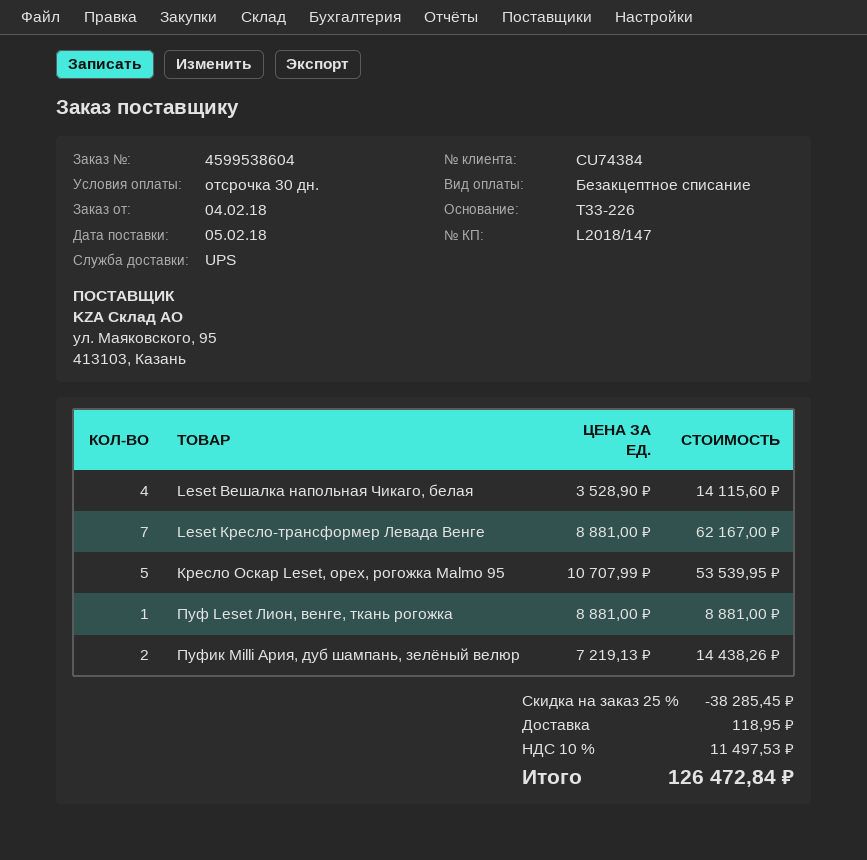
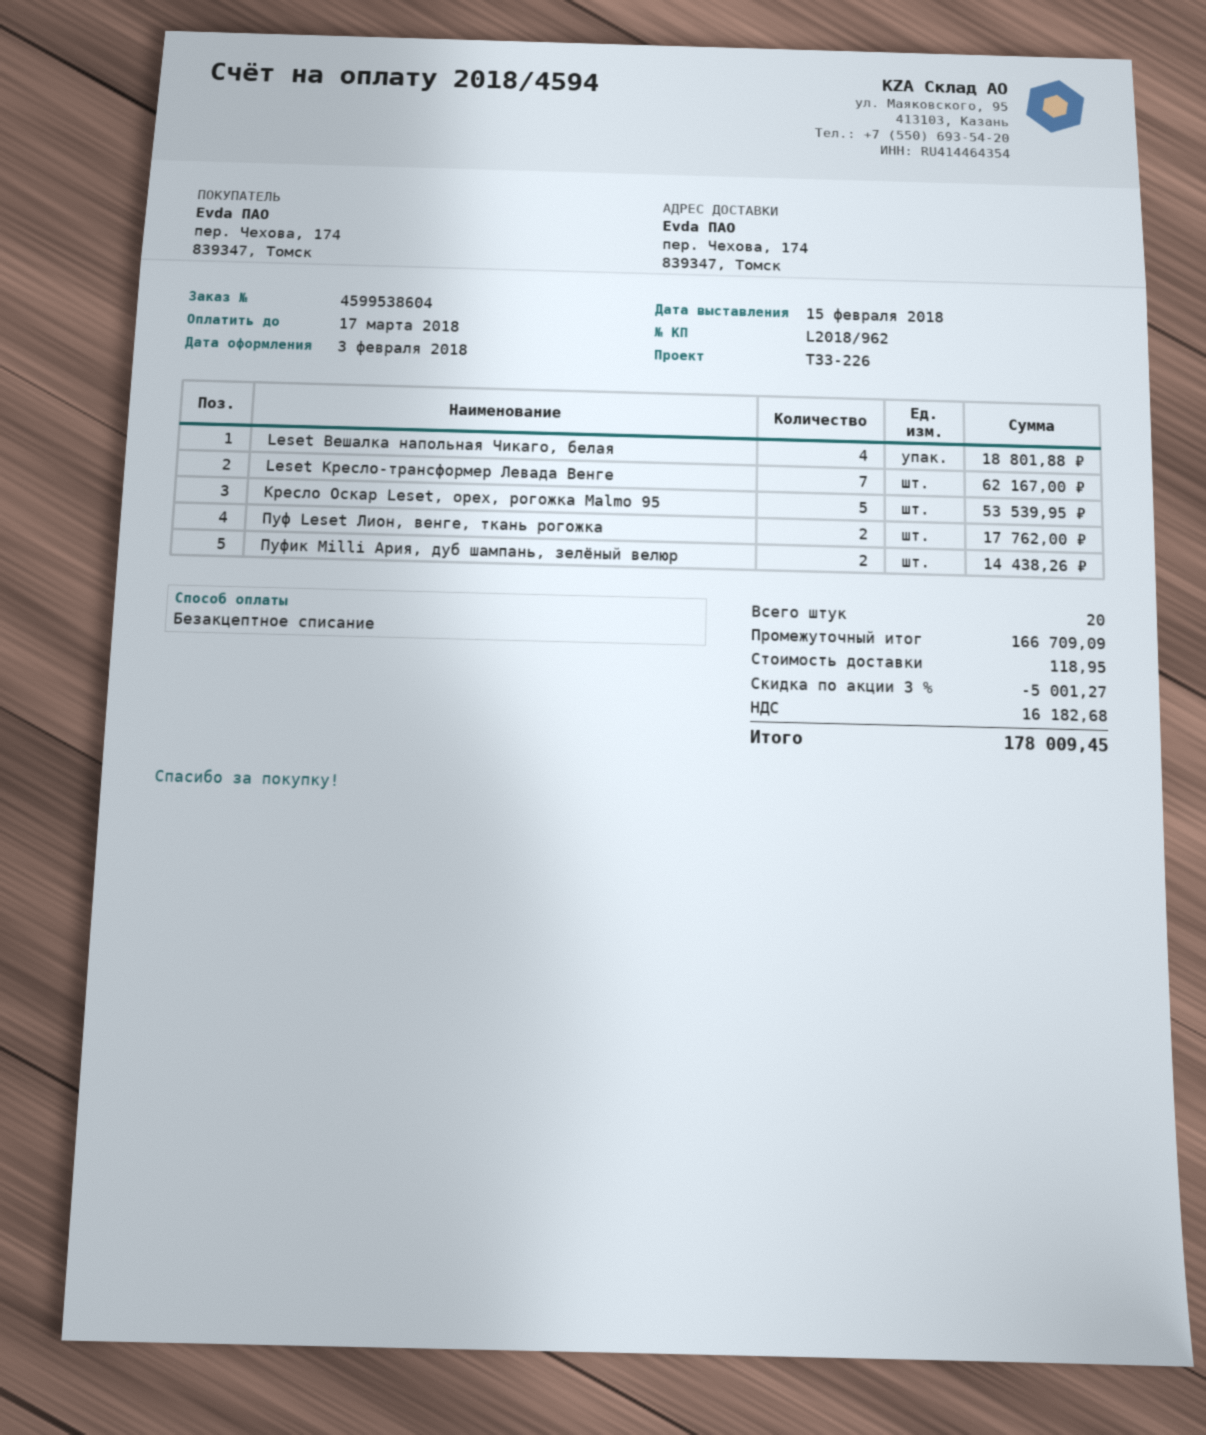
quote number: L2018/147 -> L2018/962
order date: 2018-02-04 -> 2018-02-03
Leset Вешалка напольная Чикаго, белая: 4 for 14115.60 -> 4 for 18801.88
Пуф Leset Лион, венге, ткань рогожка: 1 for 8881.00 -> 2 for 17762.00
discount: 25% = 38285.45 -> 3% = 5001.27
tax: 11497.53 -> 16182.68
total: 126472.84 -> 178009.45

